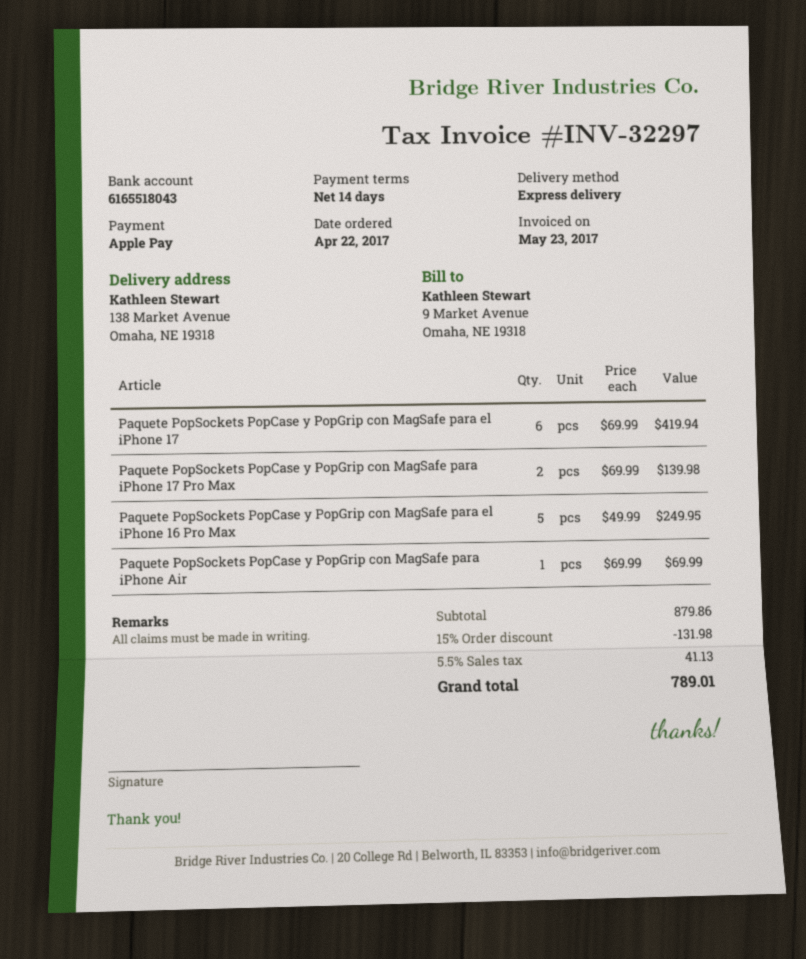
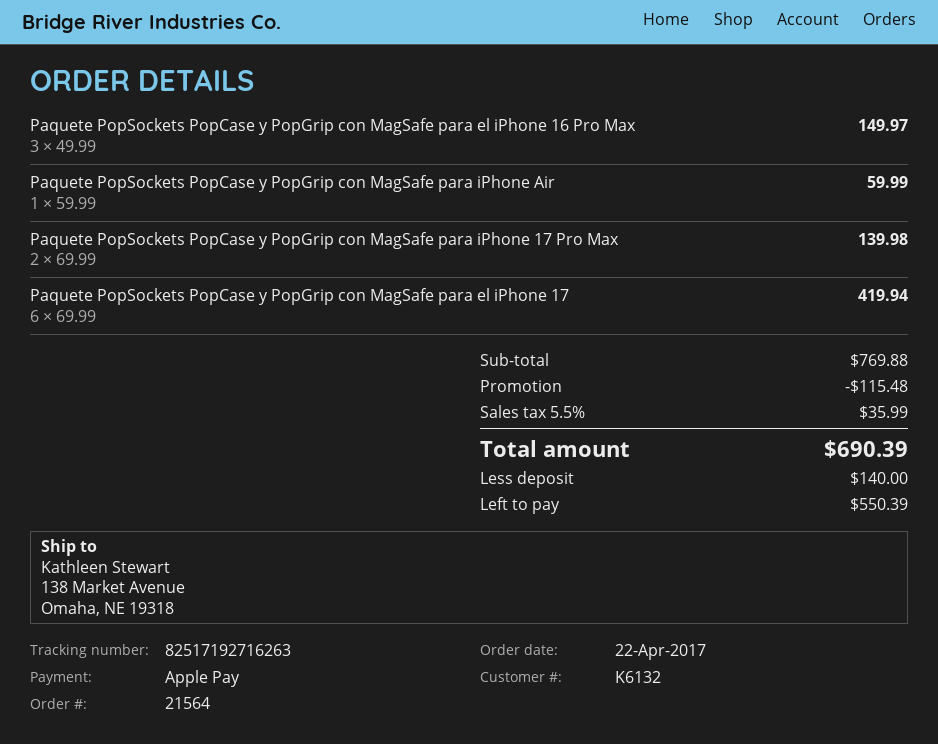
Paquete PopSockets PopCase y PopGrip con MagSafe para el iPhone 16 Pro Max: 5 x 49.99 = 249.95 -> 3 x 49.99 = 149.97
Paquete PopSockets PopCase y PopGrip con MagSafe para iPhone Air: 1 x 69.99 = 69.99 -> 1 x 59.99 = 59.99
subtotal: 879.86 -> 769.88
discount: 131.98 -> 115.48
tax: 5.5% = 41.13 -> 5.5% = 35.99
total: 789.01 -> 690.39

